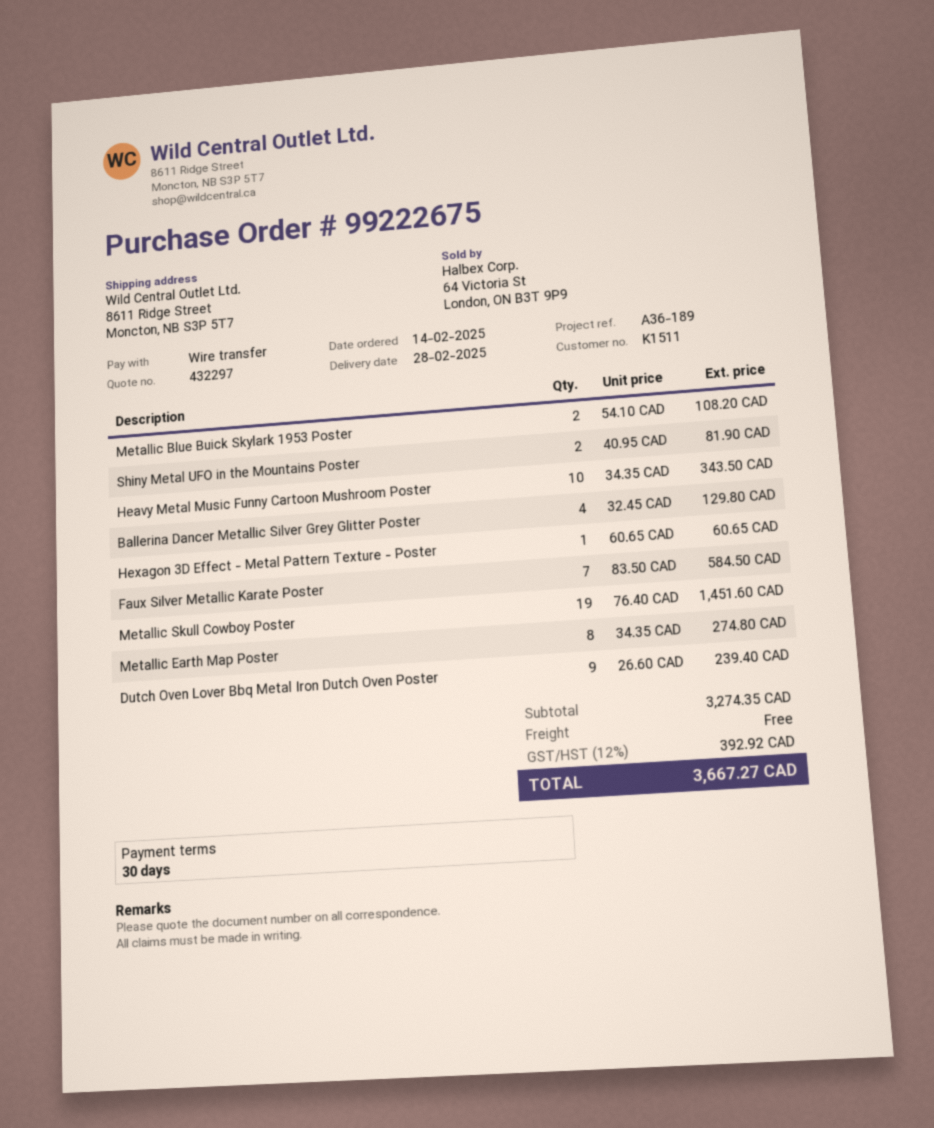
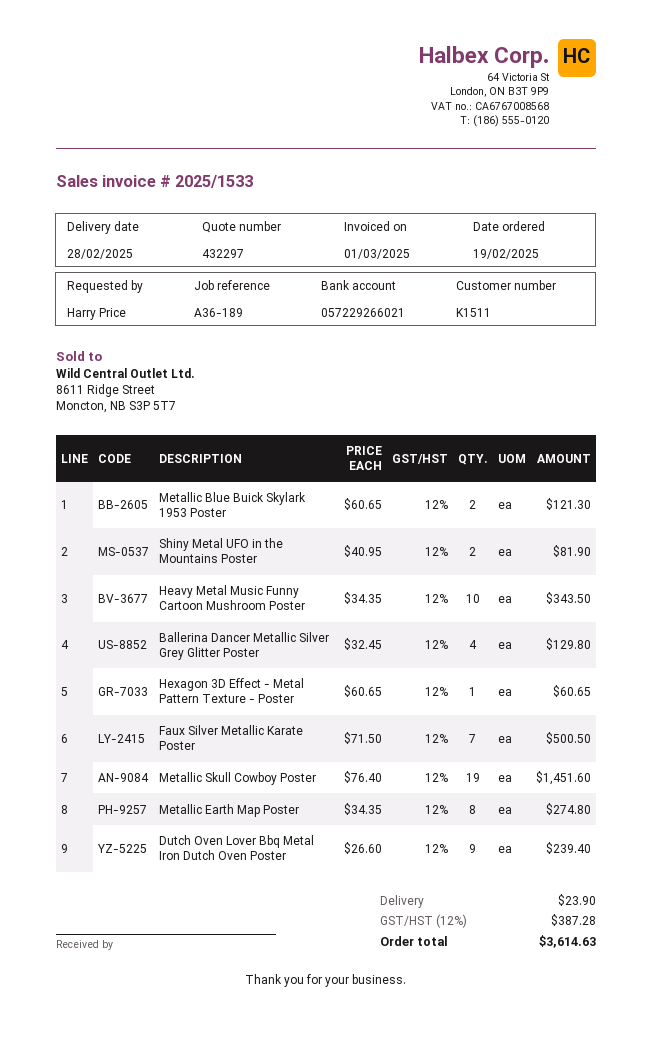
order date: 2025-02-14 -> 2025-02-19
Metallic Blue Buick Skylark 1953 Poster: 2 x 54.10 = 108.20 -> 2 x 60.65 = 121.30
Faux Silver Metallic Karate Poster: 7 x 83.50 = 584.50 -> 7 x 71.50 = 500.50
shipping: 0.00 -> 23.90
tax: 12% = 392.92 -> 12% = 387.28
total: 3667.27 -> 3614.63

